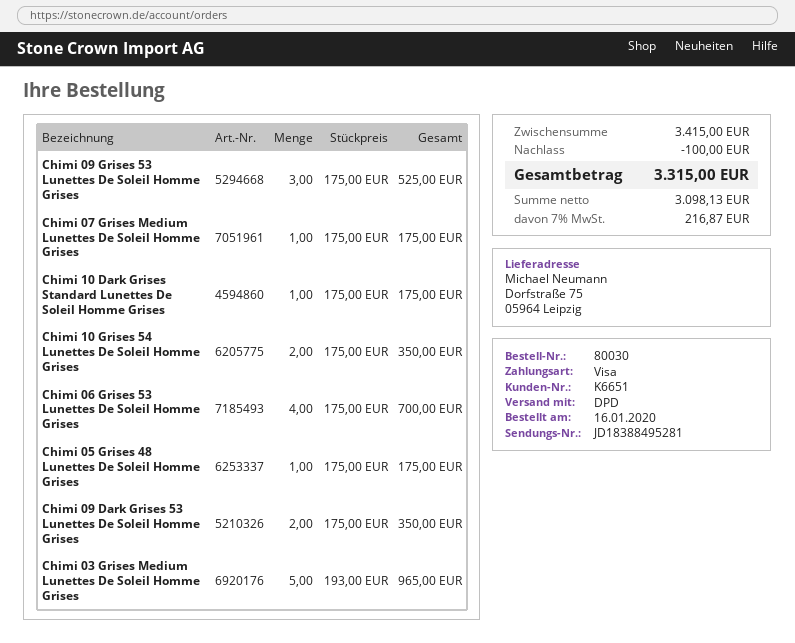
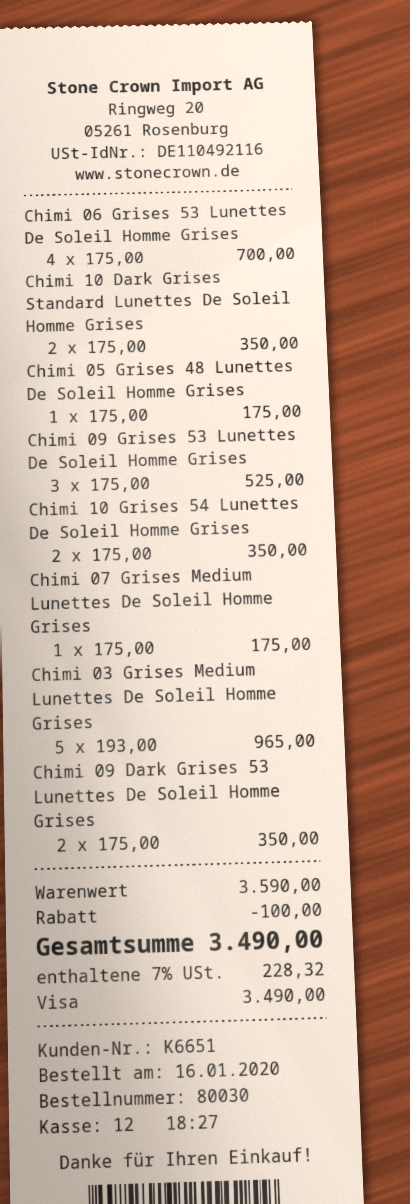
Chimi 10 Dark Grises Standard Lunettes De Soleil Homme Grises: 1 x 175.00 = 175.00 -> 2 x 175.00 = 350.00
subtotal: 3415.00 -> 3590.00
tax: 7% = 216.87 -> 7% = 228.32
total: 3315.00 -> 3490.00

